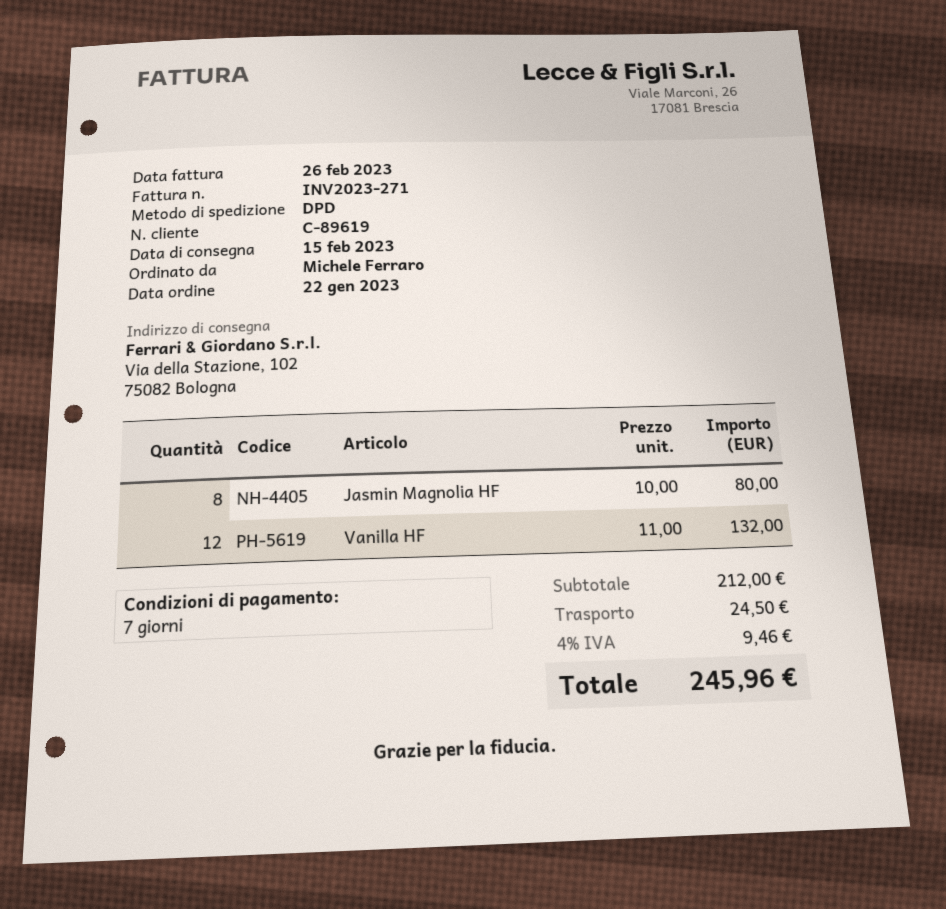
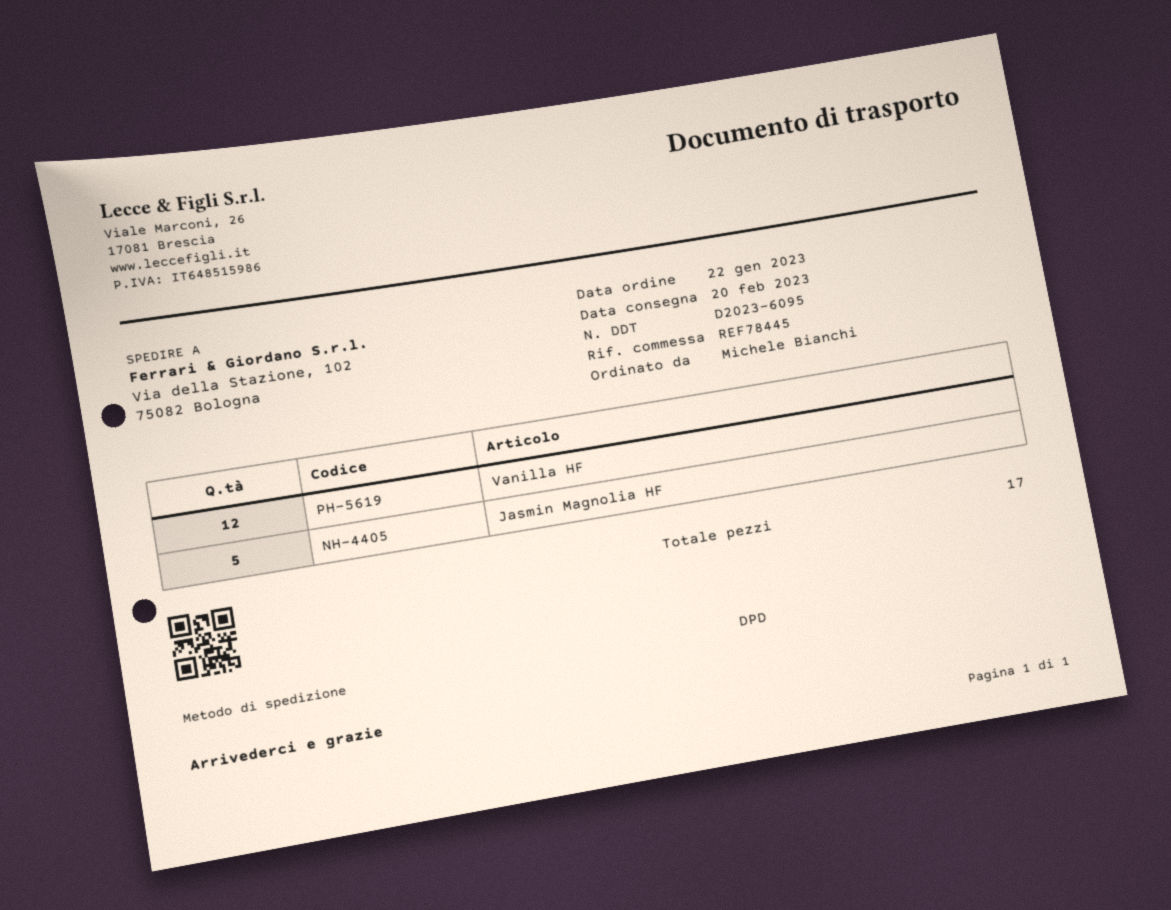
delivery date: 2023-02-15 -> 2023-02-20
ordered by: Michele Ferraro -> Michele Bianchi
Jasmin Magnolia HF: 8 -> 5

